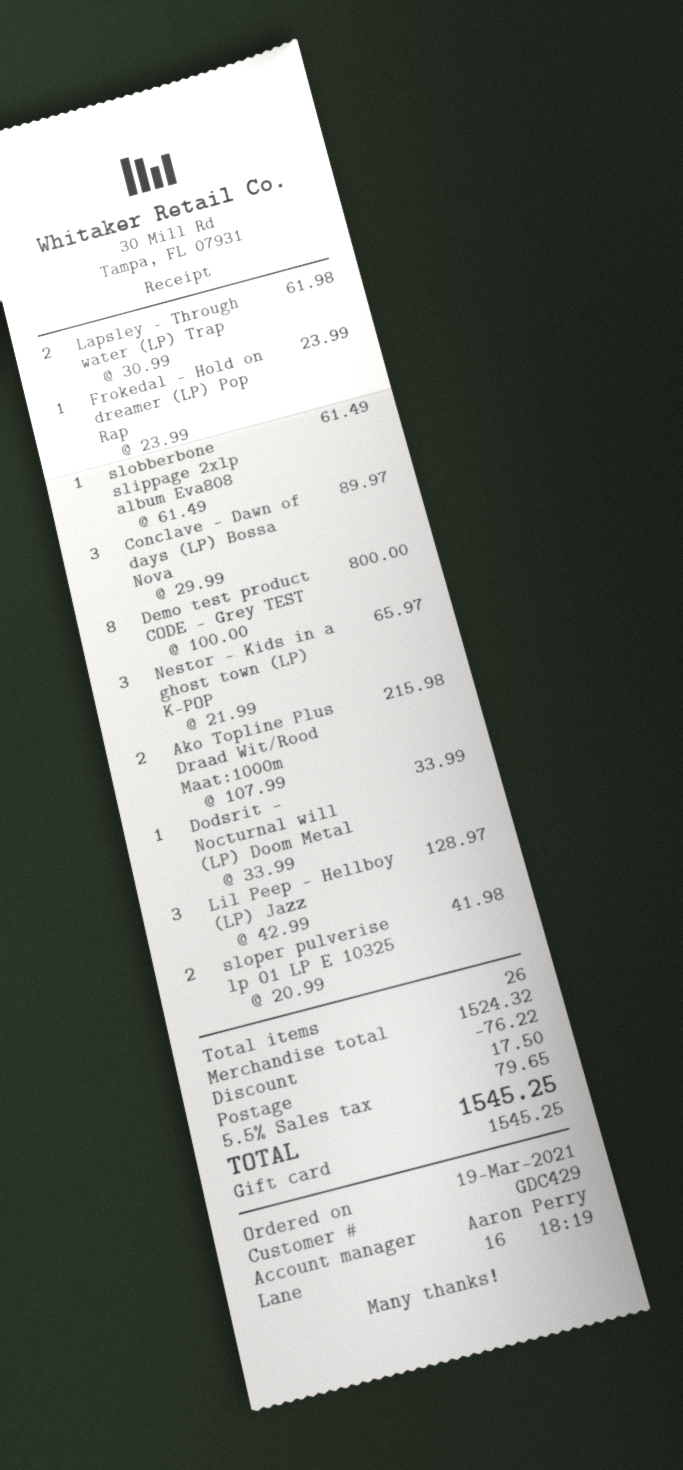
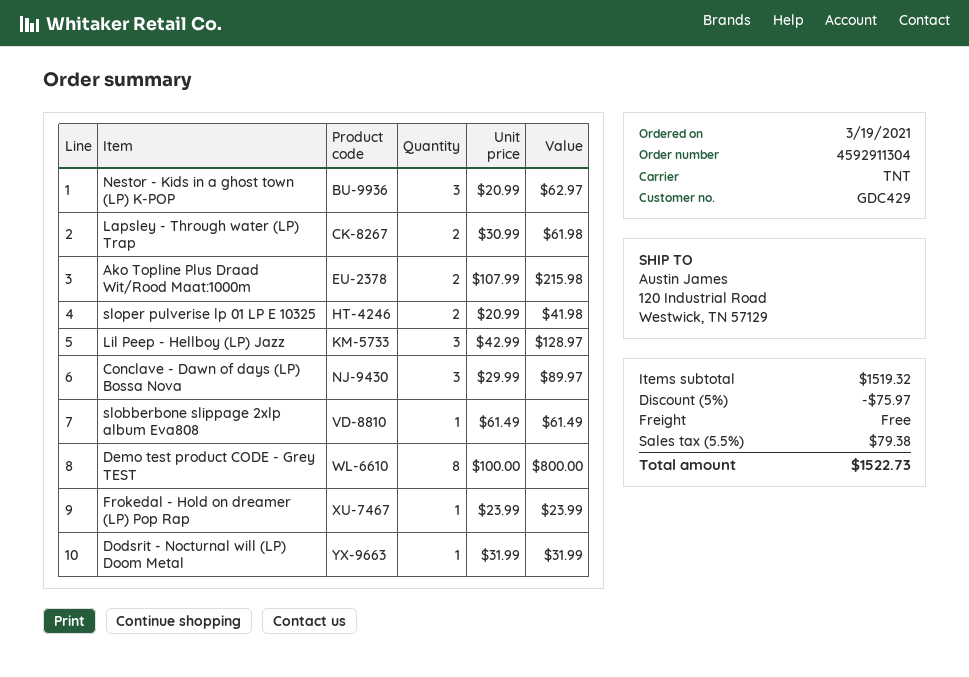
Nestor - Kids in a ghost town (LP) K-POP: 3 x 21.99 = 65.97 -> 3 x 20.99 = 62.97
Dodsrit - Nocturnal will (LP) Doom Metal: 1 x 33.99 = 33.99 -> 1 x 31.99 = 31.99
subtotal: 1524.32 -> 1519.32
discount: 76.22 -> 75.97
shipping: 17.50 -> 0.00
tax: 5.5% = 79.65 -> 5.5% = 79.38
total: 1545.25 -> 1522.73

